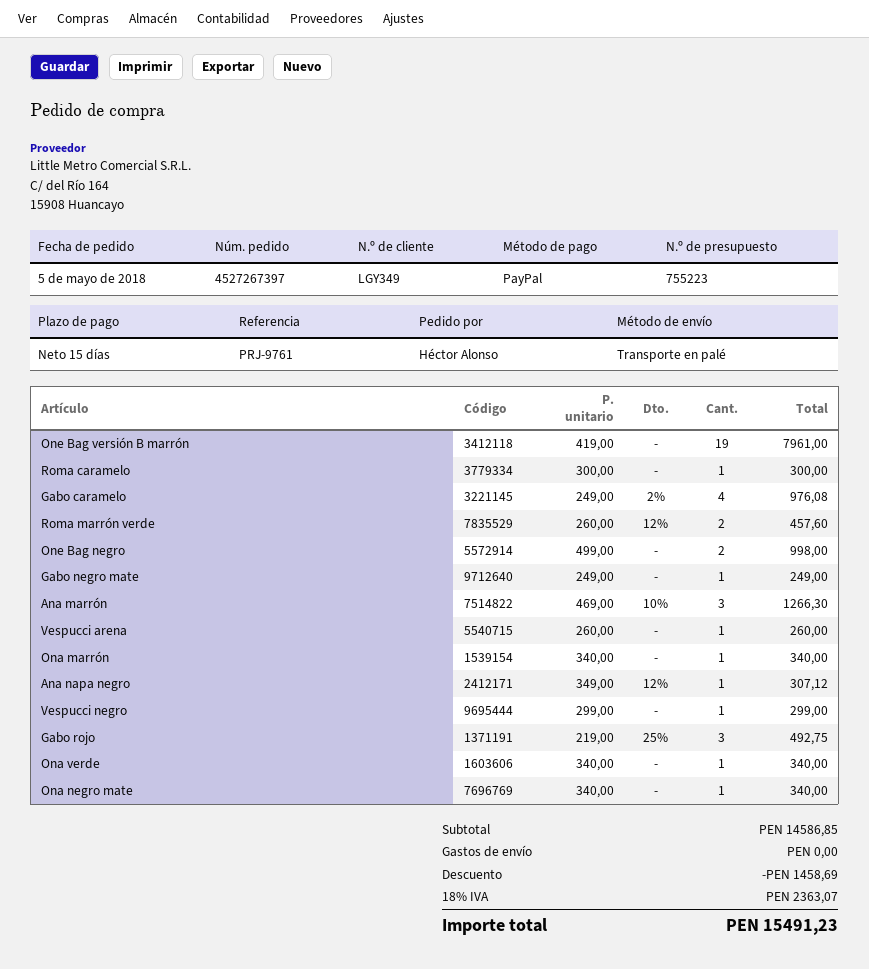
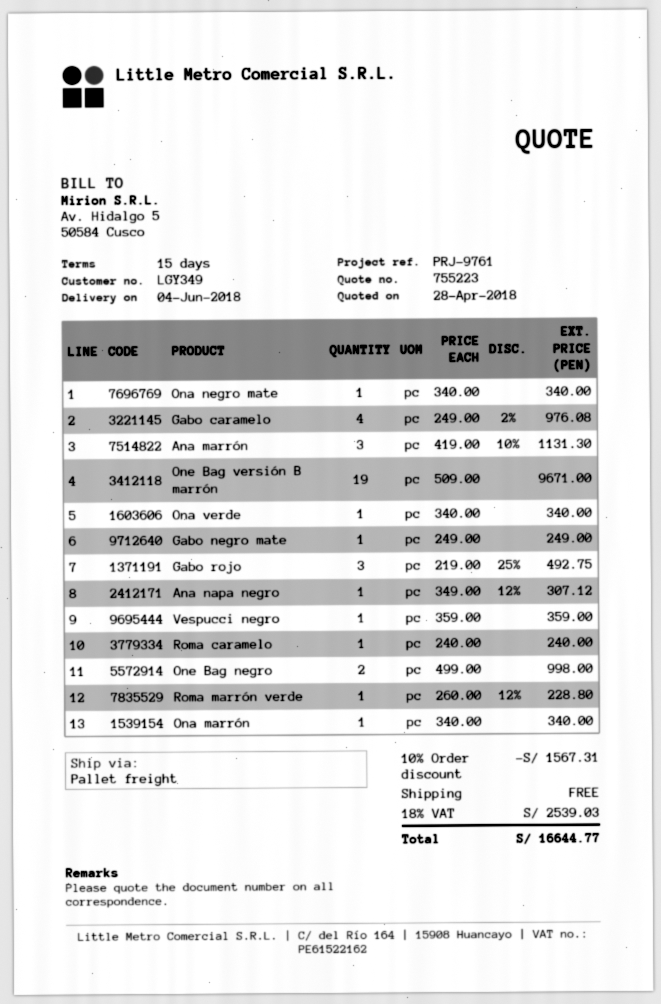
One Bag versión B marrón: 19 x 419.00 = 7961.00 -> 19 x 509.00 = 9671.00
Roma caramelo: 1 x 300.00 = 300.00 -> 1 x 240.00 = 240.00
Roma marrón verde: 2 x 260.00 - 12% = 457.60 -> 1 x 260.00 - 12% = 228.80
Ana marrón: 3 x 469.00 - 10% = 1266.30 -> 3 x 419.00 - 10% = 1131.30
Vespucci arena: 1 x 260.00 = 260.00 -> none
Vespucci negro: 1 x 299.00 = 299.00 -> 1 x 359.00 = 359.00
discount: 1458.69 -> 1567.31
tax: 18% = 2363.07 -> 18% = 2539.03
total: 15491.23 -> 16644.77

